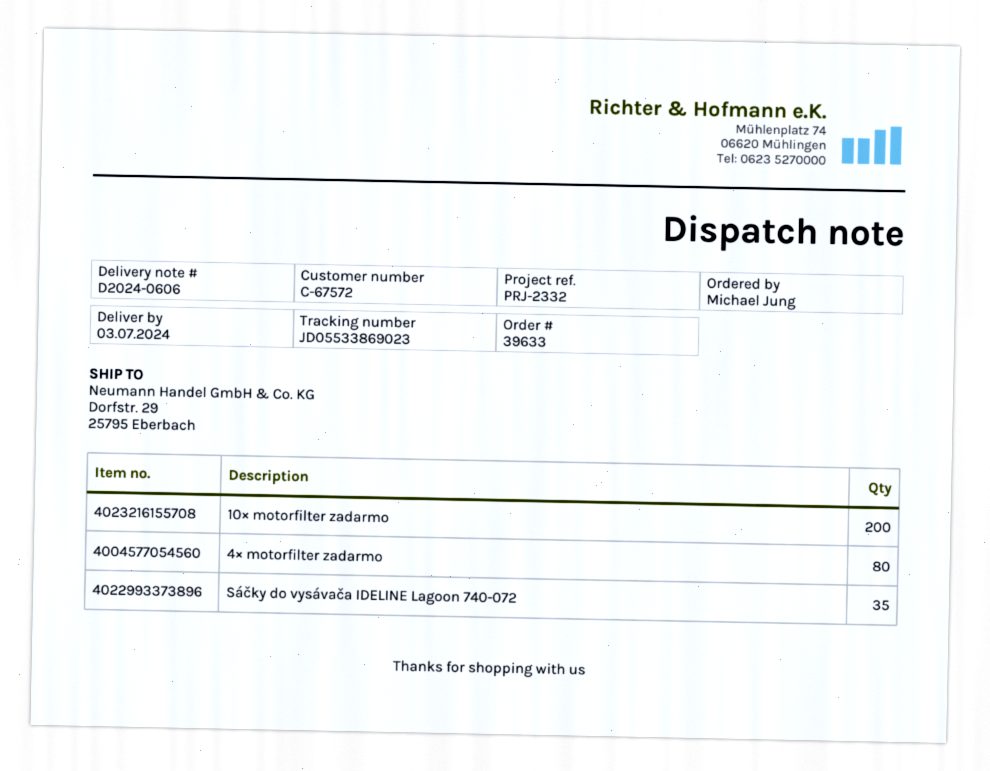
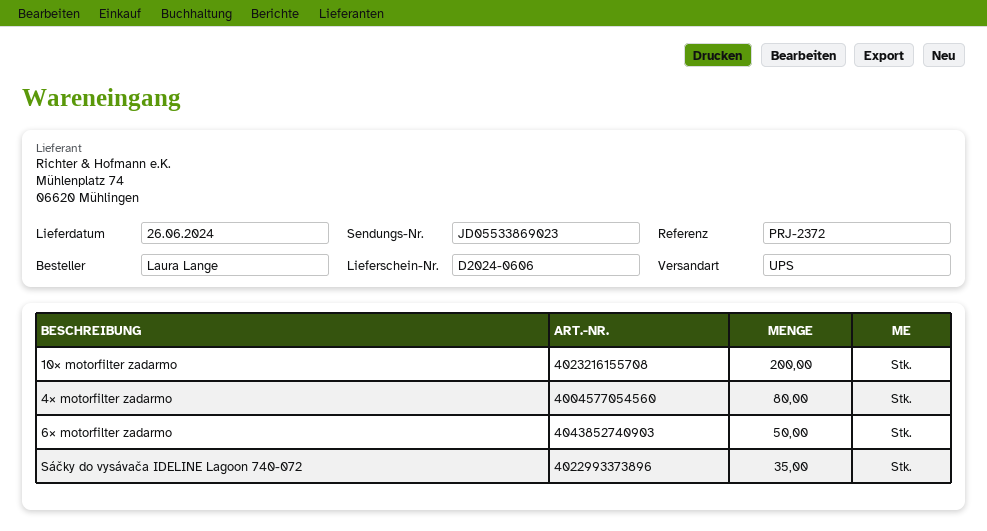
delivery date: 2024-07-03 -> 2024-06-26
reference: PRJ-2332 -> PRJ-2372
ordered by: Michael Jung -> Laura Lange
6× motorfilter zadarmo: none -> 50

